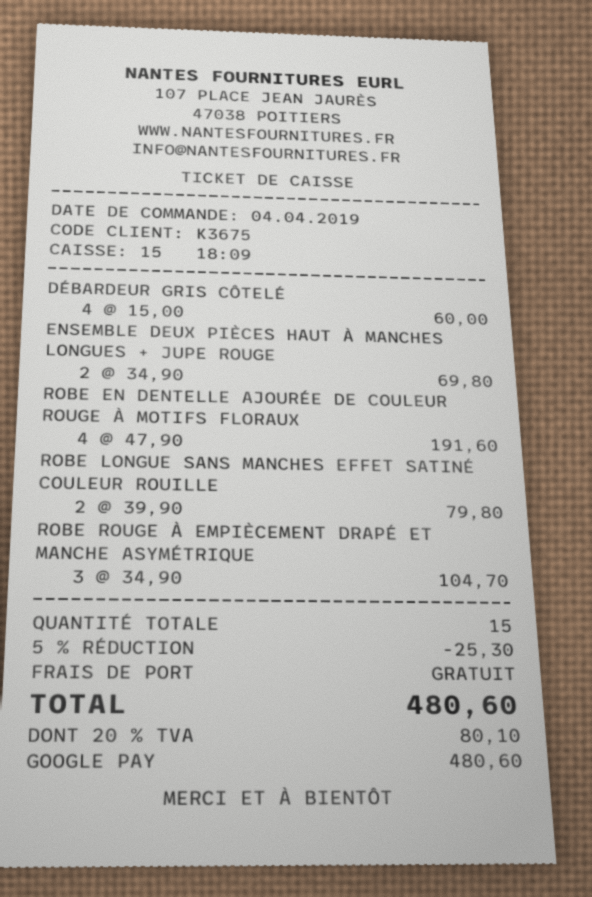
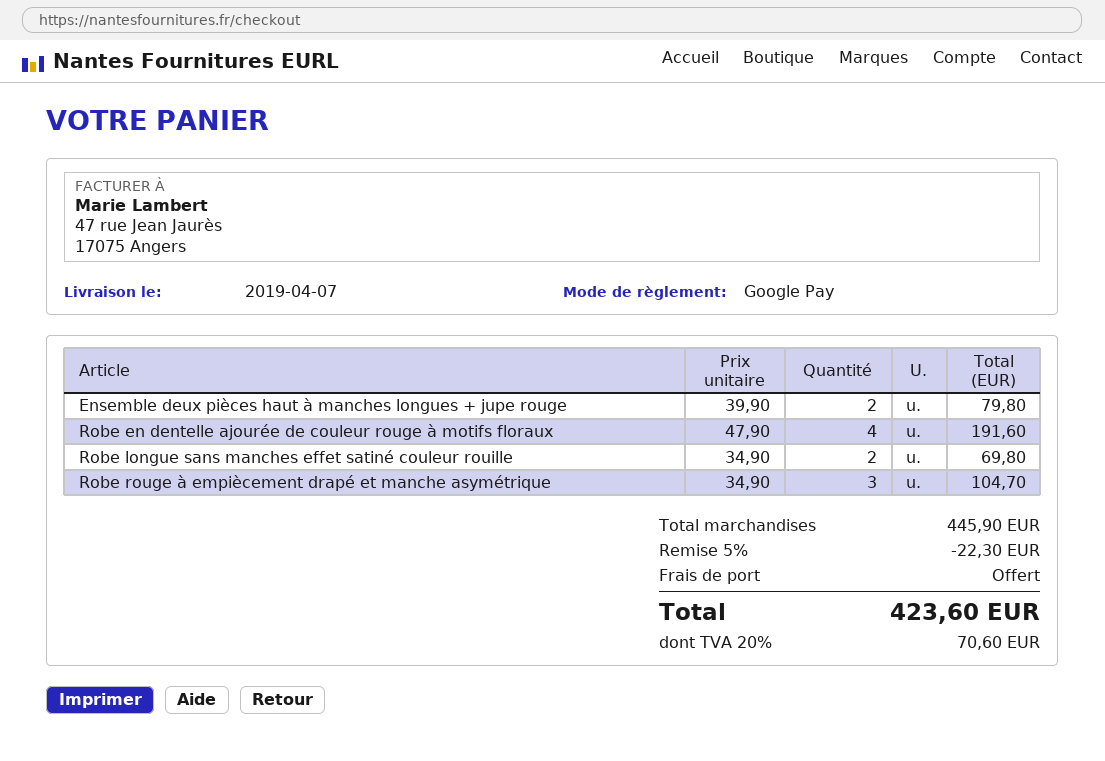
DÉBARDEUR GRIS CÔTELÉ: 4 x 15.00 = 60.00 -> none
ENSEMBLE DEUX PIÈCES HAUT À MANCHES LONGUES + JUPE ROUGE: 2 x 34.90 = 69.80 -> 2 x 39.90 = 79.80
ROBE LONGUE SANS MANCHES EFFET SATINÉ COULEUR ROUILLE: 2 x 39.90 = 79.80 -> 2 x 34.90 = 69.80
discount: 5% = 25.30 -> 5% = 22.30
tax: 20% = 80.10 -> 20% = 70.60
total: 480.60 -> 423.60

